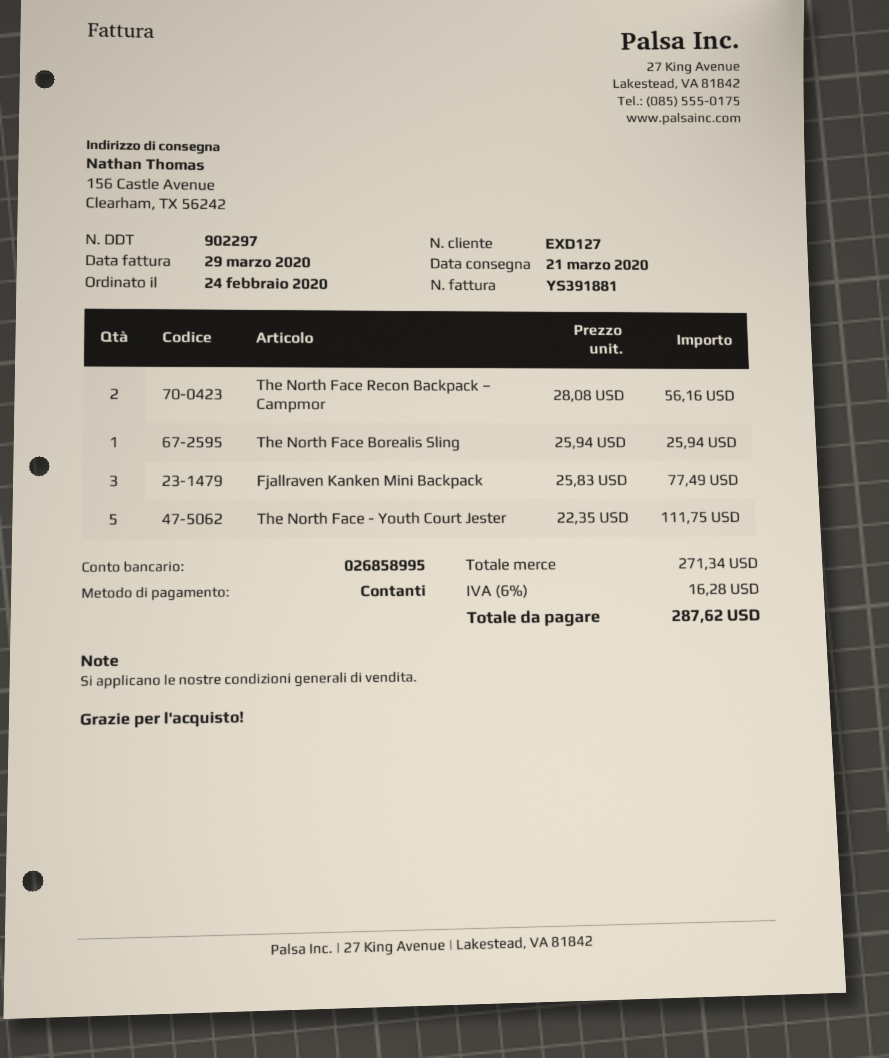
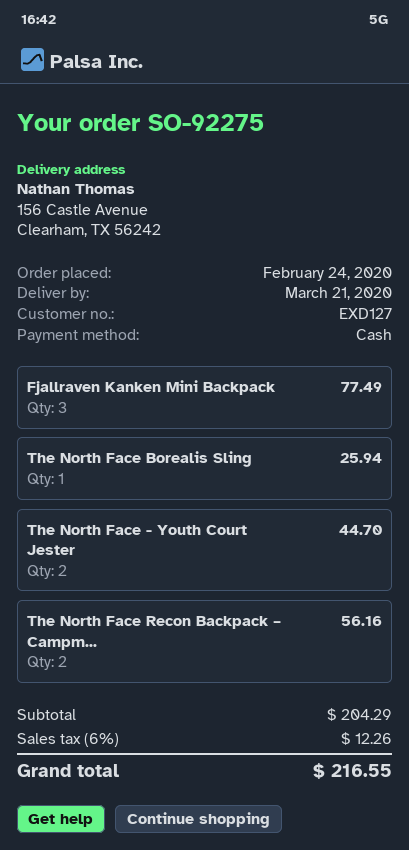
The North Face - Youth Court Jester: 5 for 111.75 -> 2 for 44.70
subtotal: 271.34 -> 204.29
tax: 6% = 16.28 -> 6% = 12.26
total: 287.62 -> 216.55

